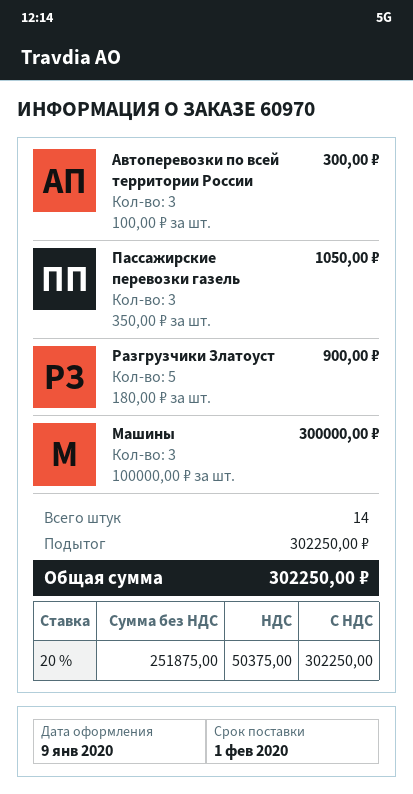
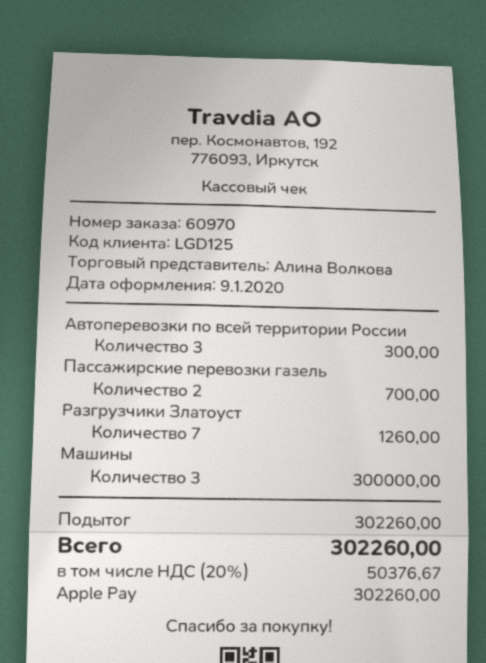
Пассажирские перевозки газель: 3 for 1050.00 -> 2 for 700.00
Разгрузчики Златоуст: 5 for 900.00 -> 7 for 1260.00
subtotal: 302250.00 -> 302260.00
tax: 20% = 50375.00 -> 20% = 50376.67
total: 302250.00 -> 302260.00

